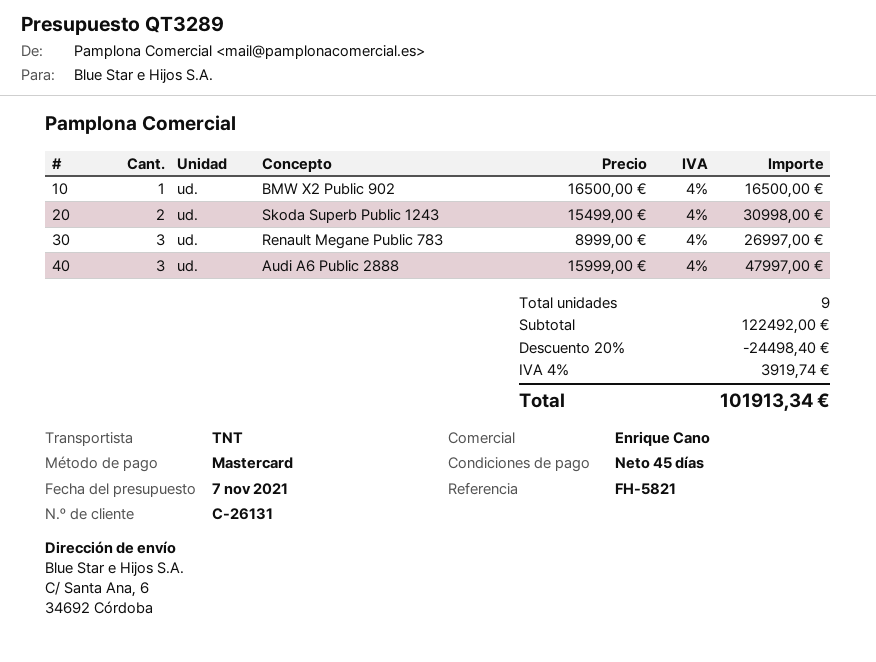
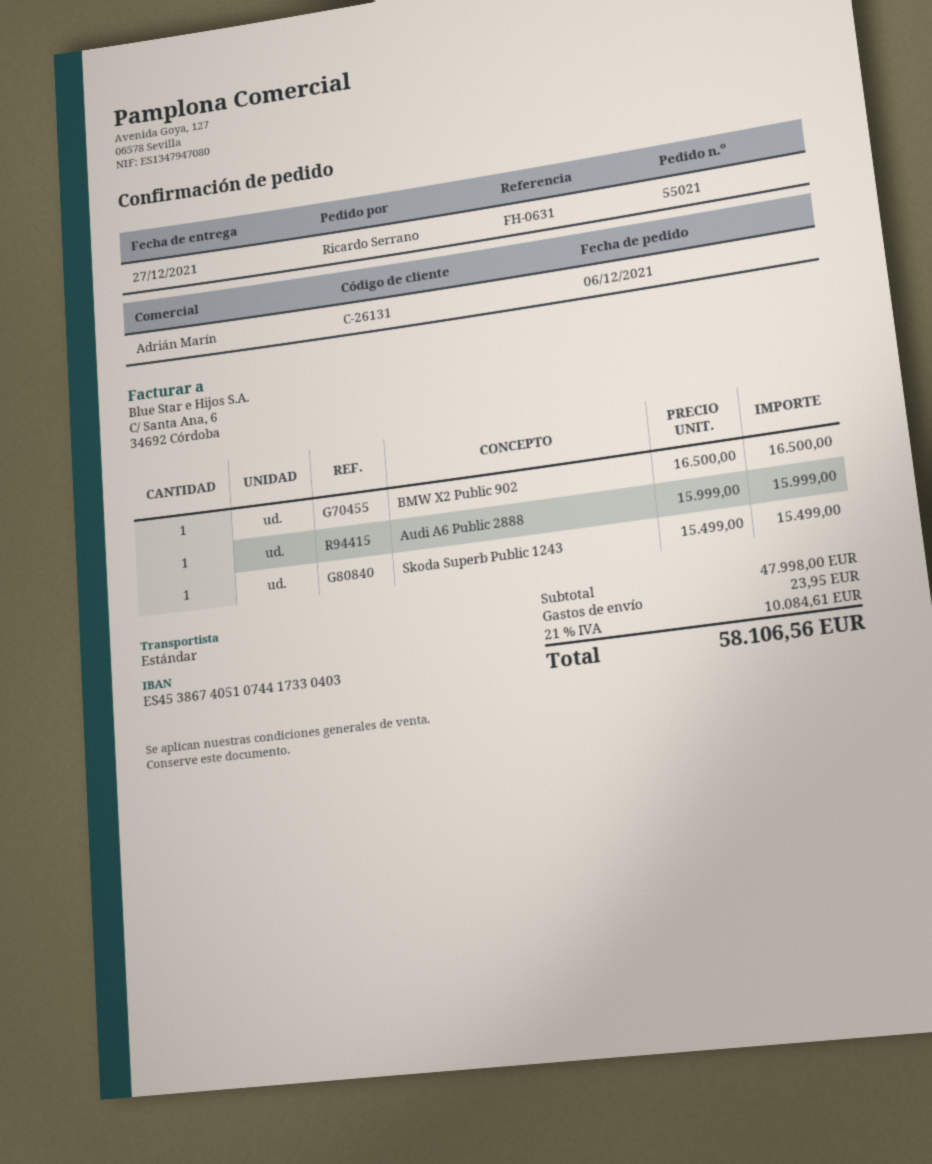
reference: FH-5821 -> FH-0631
sales rep: Enrique Cano -> Adrián Marín
shipping method: TNT -> standard
Skoda Superb Public 1243: 2 x 15499.00 = 30998.00 -> 1 x 15499.00 = 15499.00
Renault Megane Public 783: 3 x 8999.00 = 26997.00 -> none
Audi A6 Public 2888: 3 x 15999.00 = 47997.00 -> 1 x 15999.00 = 15999.00
subtotal: 122492.00 -> 47998.00
discount: 20% = 24498.40 -> none
shipping: none -> 23.95
tax: 4% = 3919.74 -> 21% = 10084.61
total: 101913.34 -> 58106.56

